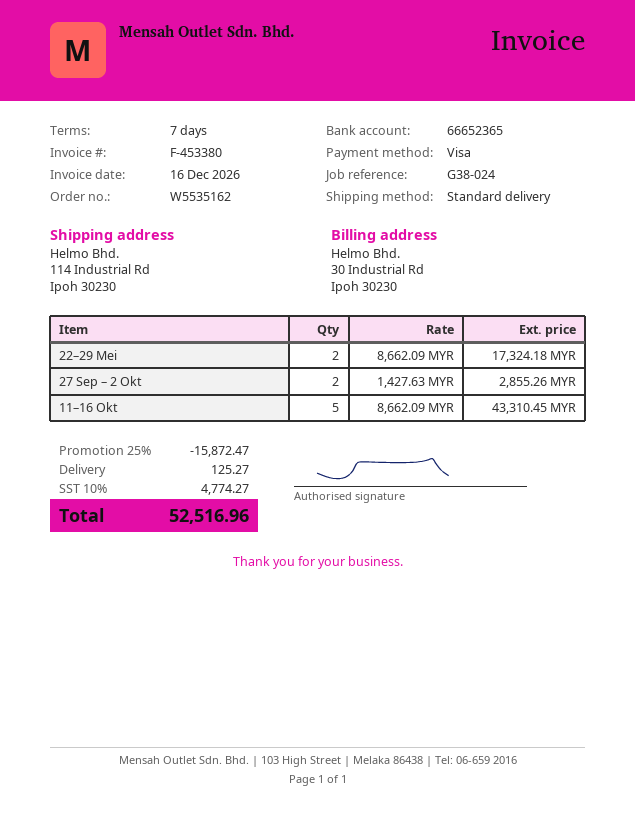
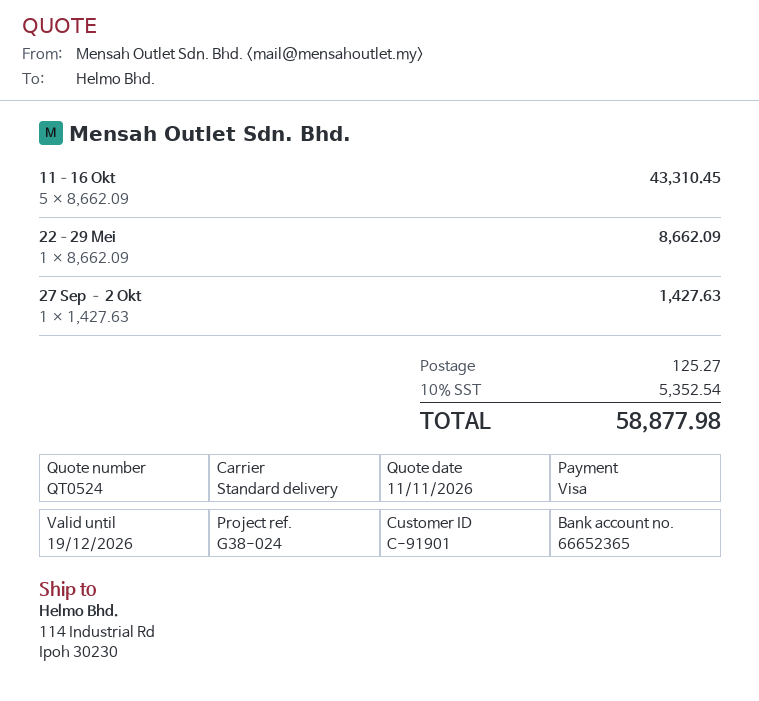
22–29 Mei: 2 x 8662.09 = 17324.18 -> 1 x 8662.09 = 8662.09
27 Sep – 2 Okt: 2 x 1427.63 = 2855.26 -> 1 x 1427.63 = 1427.63
discount: 25% = 15872.47 -> none
tax: 10% = 4774.27 -> 10% = 5352.54
total: 52516.96 -> 58877.98

